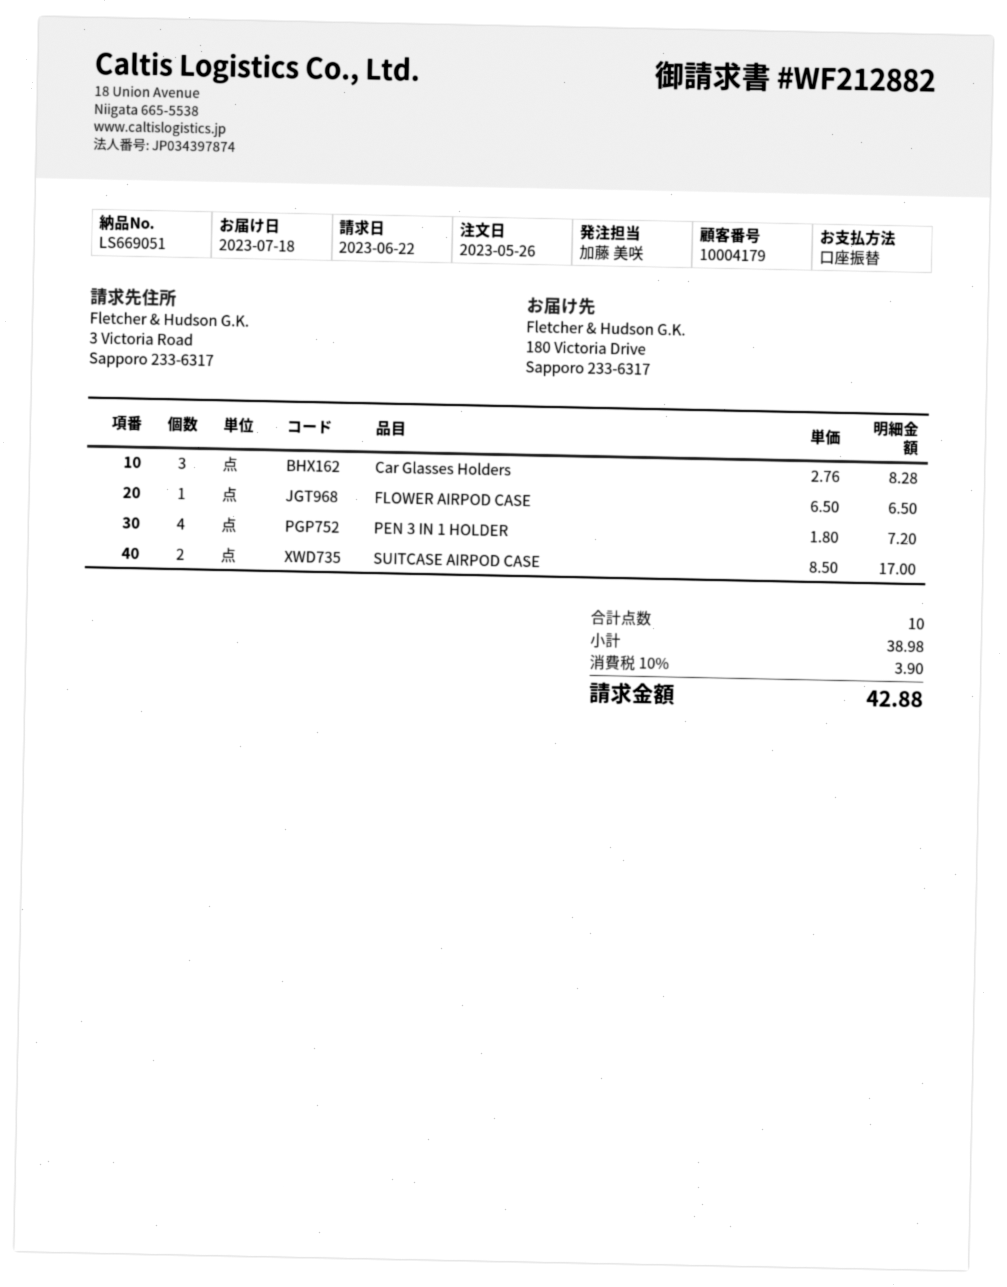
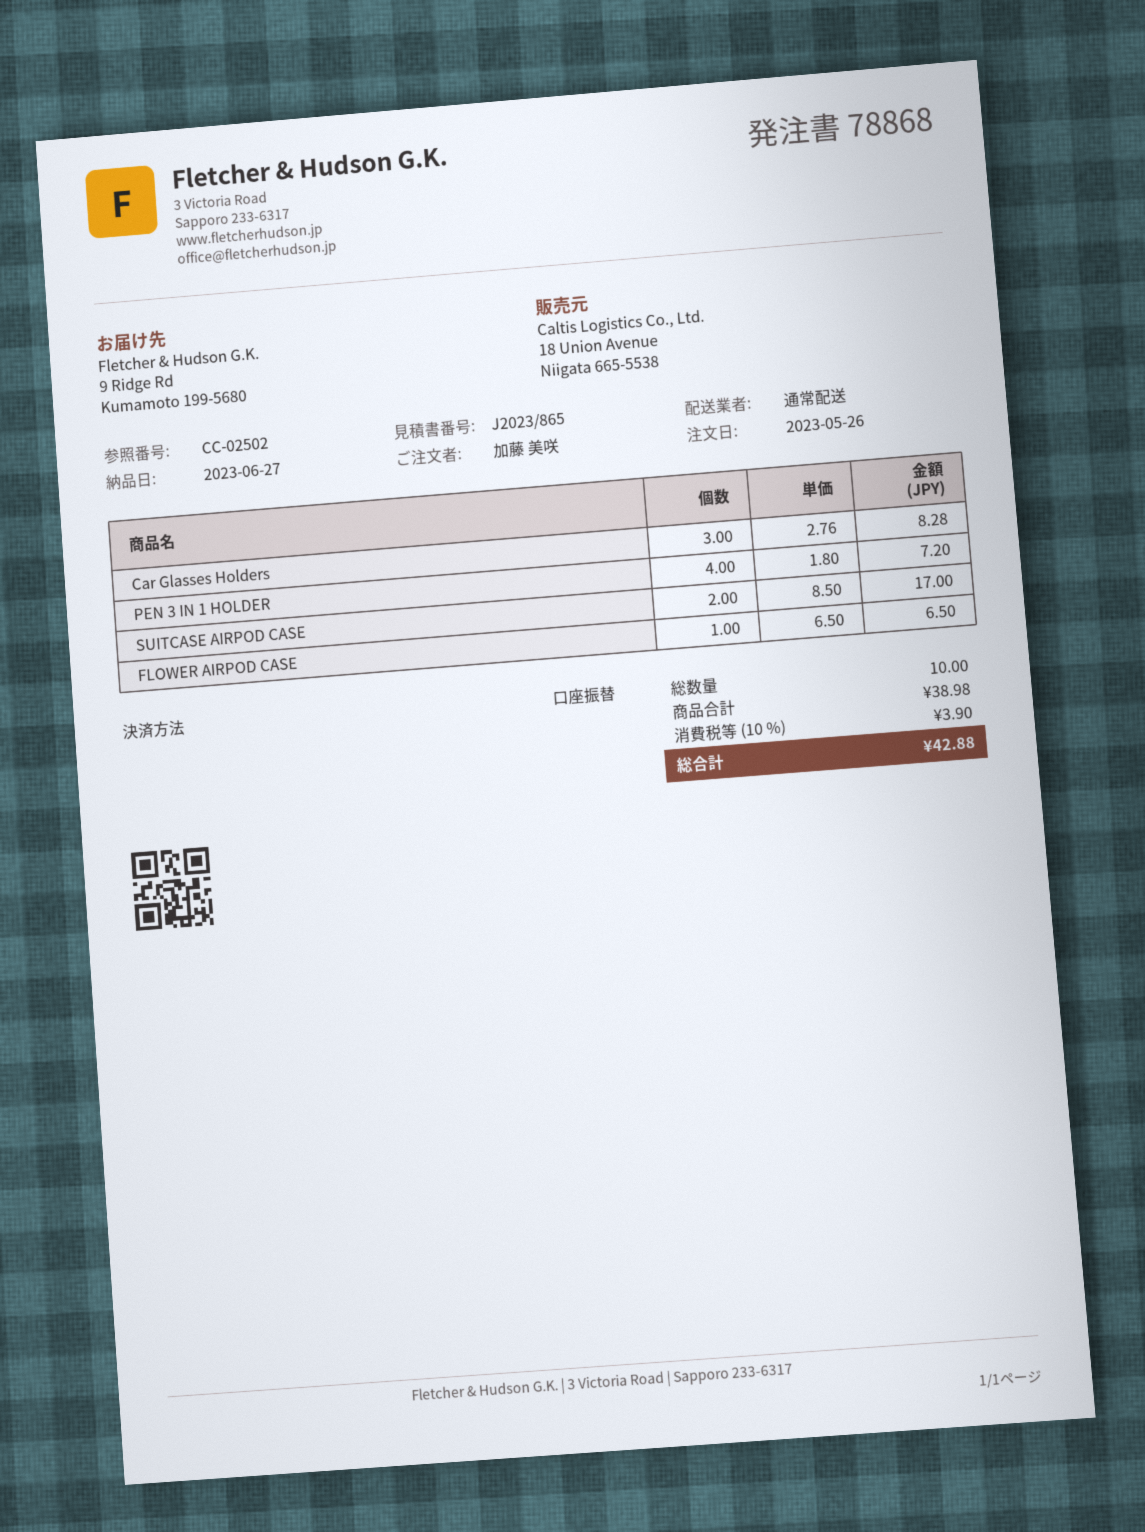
delivery date: 2023-07-18 -> 2023-06-27
ship to: 180 Victoria Drive, Sapporo 233-6317 -> 9 Ridge Rd, Kumamoto 199-5680

